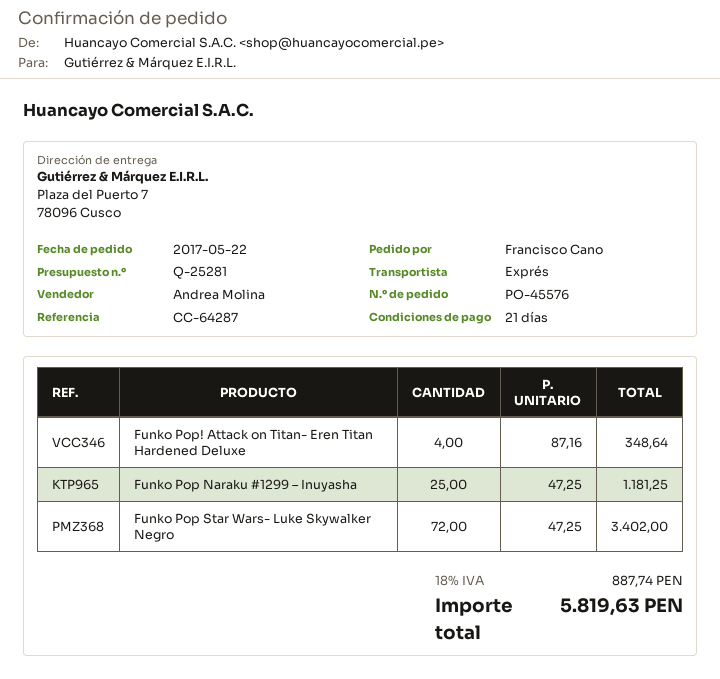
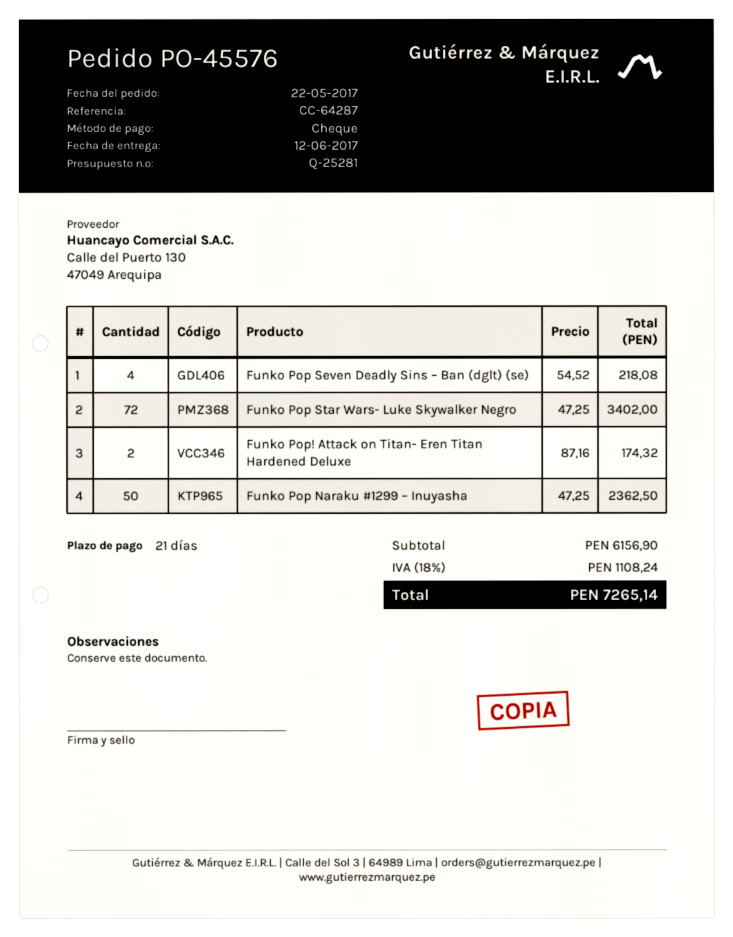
Funko Pop! Attack on Titan- Eren Titan Hardened Deluxe: 4 x 87.16 = 348.64 -> 2 x 87.16 = 174.32
Funko Pop Naraku #1299 – Inuyasha: 25 x 47.25 = 1181.25 -> 50 x 47.25 = 2362.50
Funko Pop Seven Deadly Sins – Ban (dglt) (se): none -> 4 x 54.52 = 218.08
tax: 18% = 887.74 -> 18% = 1108.24
total: 5819.63 -> 7265.14

